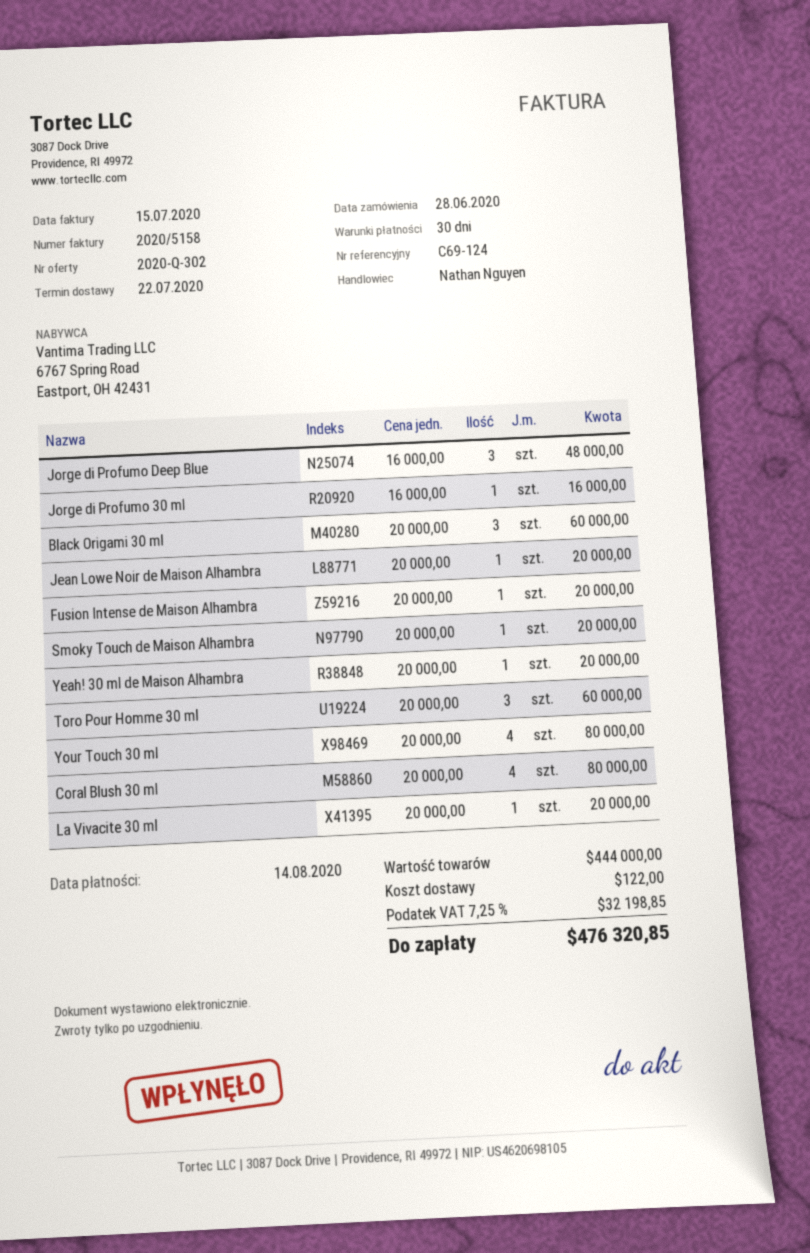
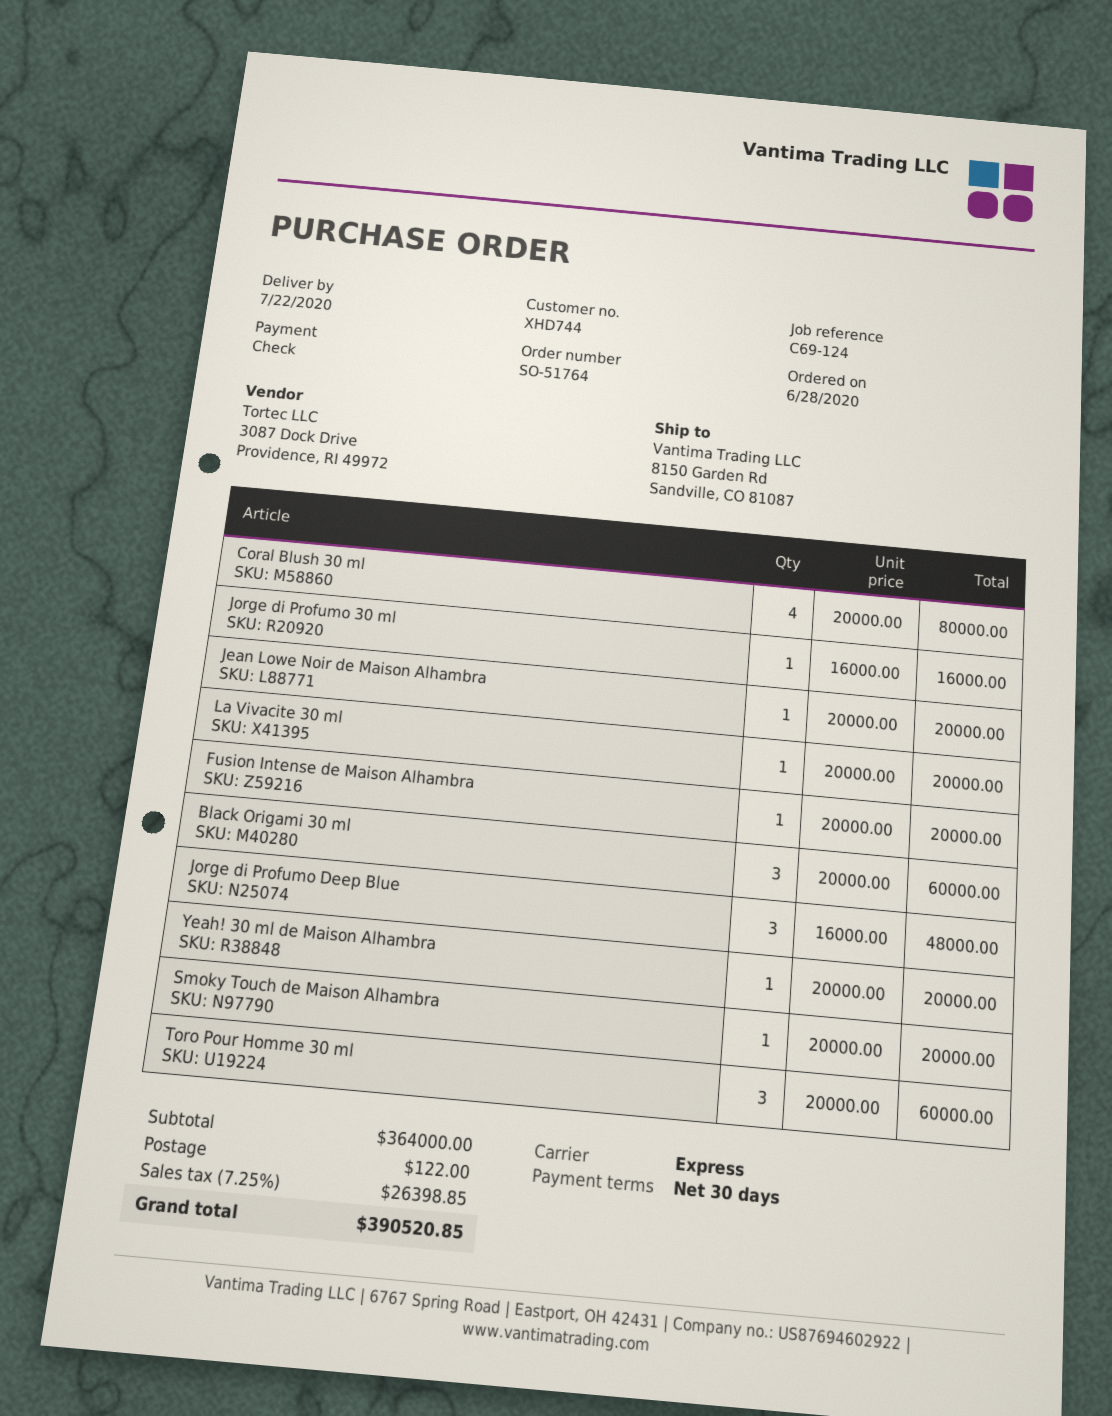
Your Touch 30 ml: 4 x 20000.00 = 80000.00 -> none
subtotal: 444000.00 -> 364000.00
tax: 7.25% = 32198.85 -> 7.25% = 26398.85
total: 476320.85 -> 390520.85

